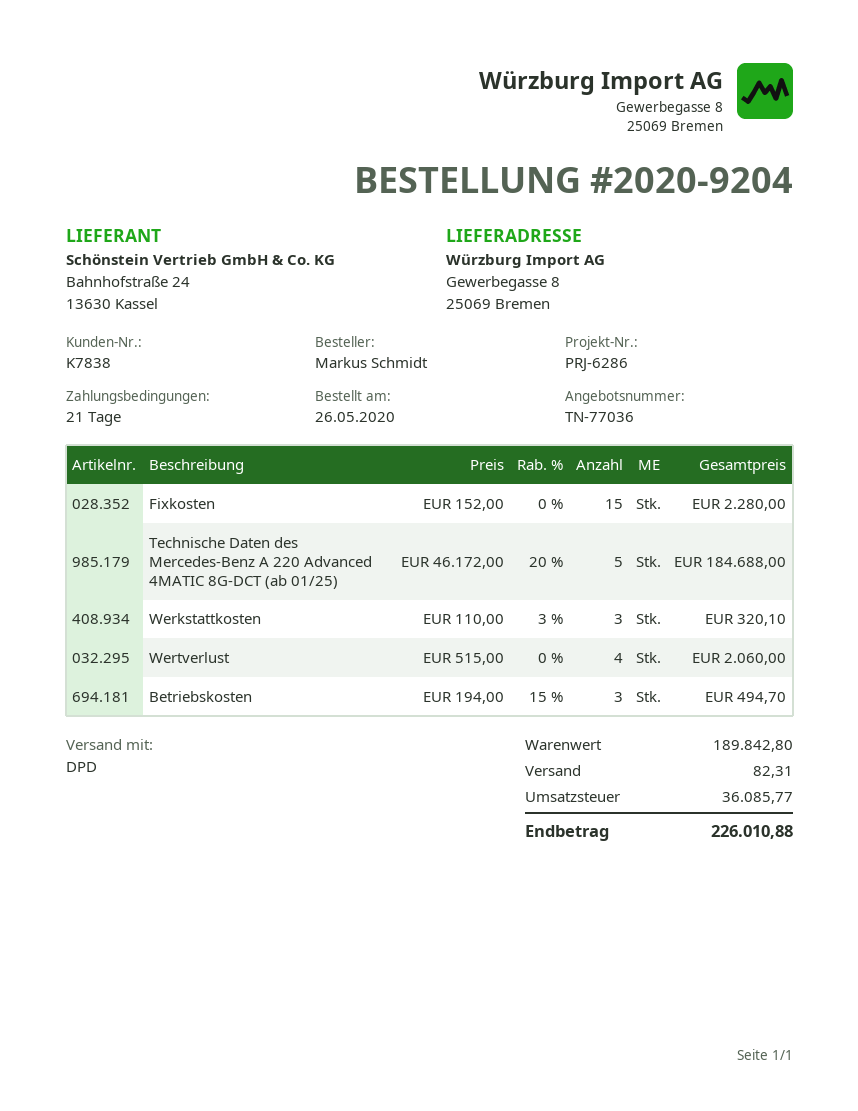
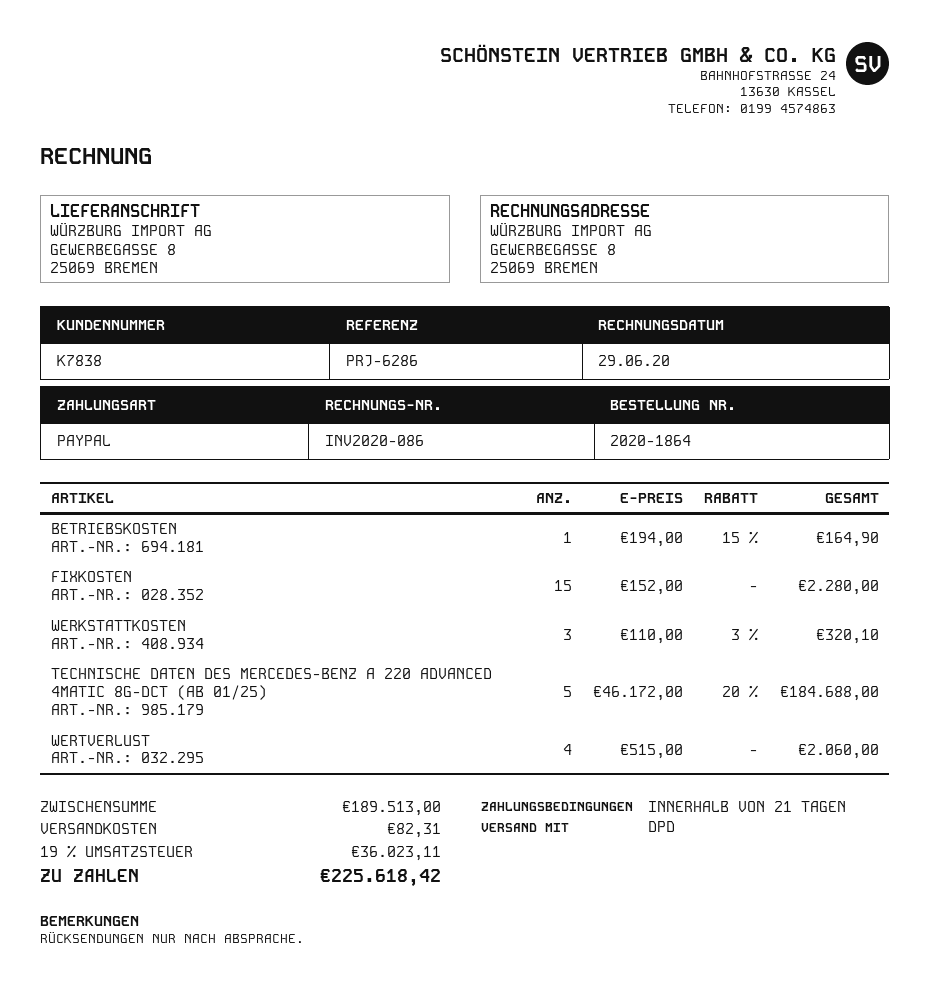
order number: 2020-9204 -> 2020-1864
Betriebskosten: 3 x 194.00 - 15% = 494.70 -> 1 x 194.00 - 15% = 164.90
subtotal: 189842.80 -> 189513.00
tax: 36085.77 -> 36023.11
total: 226010.88 -> 225618.42

